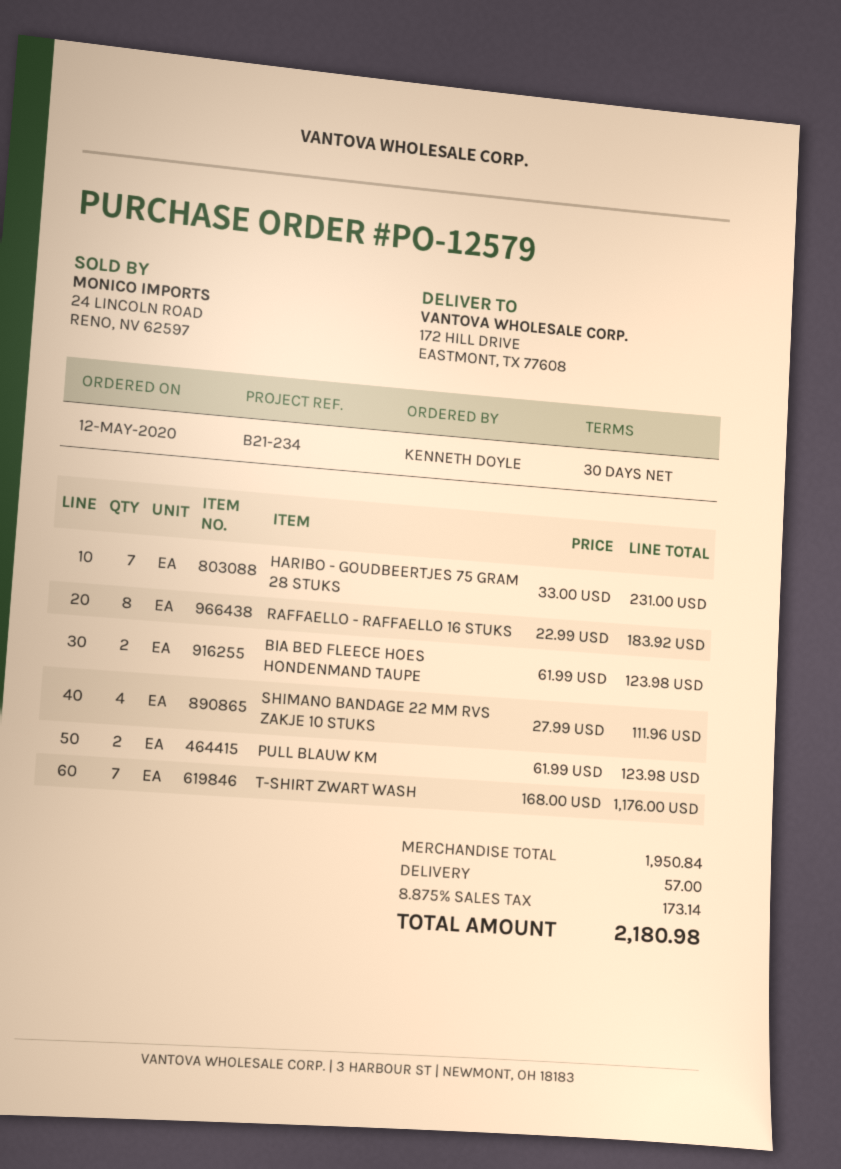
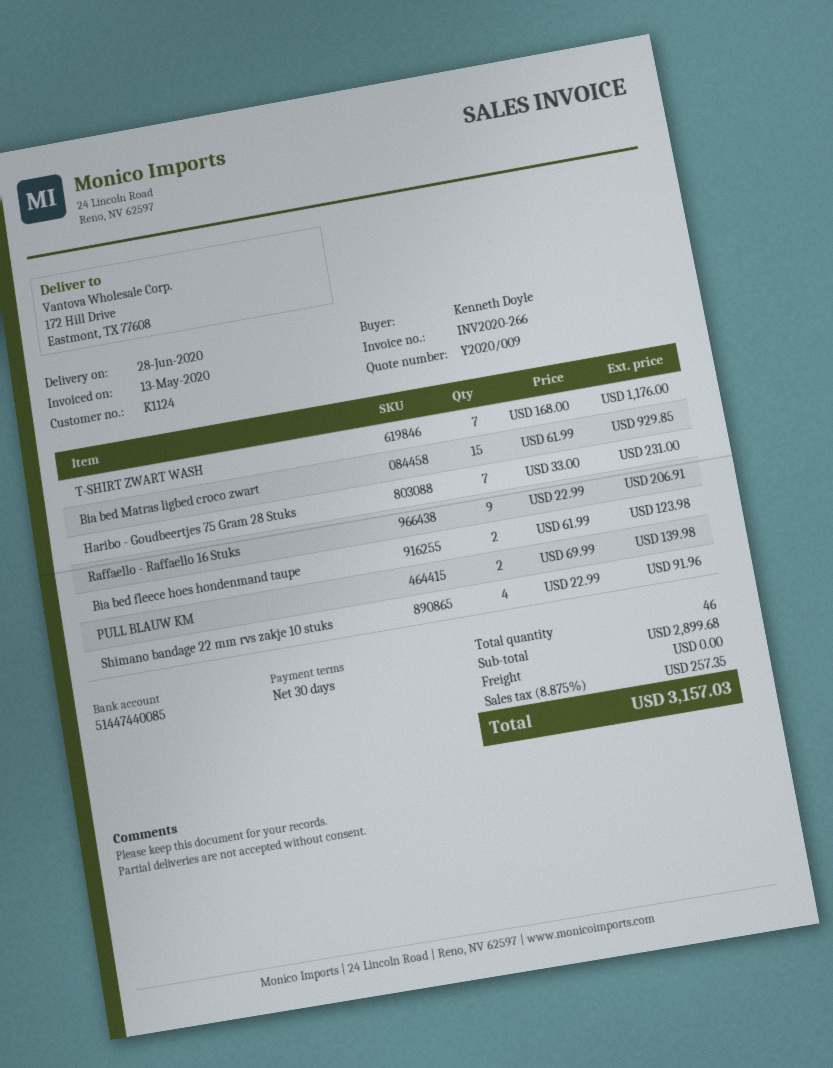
RAFFAELLO - RAFFAELLO 16 STUKS: 8 x 22.99 = 183.92 -> 9 x 22.99 = 206.91
SHIMANO BANDAGE 22 MM RVS ZAKJE 10 STUKS: 4 x 27.99 = 111.96 -> 4 x 22.99 = 91.96
PULL BLAUW KM: 2 x 61.99 = 123.98 -> 2 x 69.99 = 139.98
Bia bed Matras ligbed croco zwart: none -> 15 x 61.99 = 929.85
subtotal: 1950.84 -> 2899.68
shipping: 57.00 -> 0.00
tax: 8.875% = 173.14 -> 8.875% = 257.35
total: 2180.98 -> 3157.03

